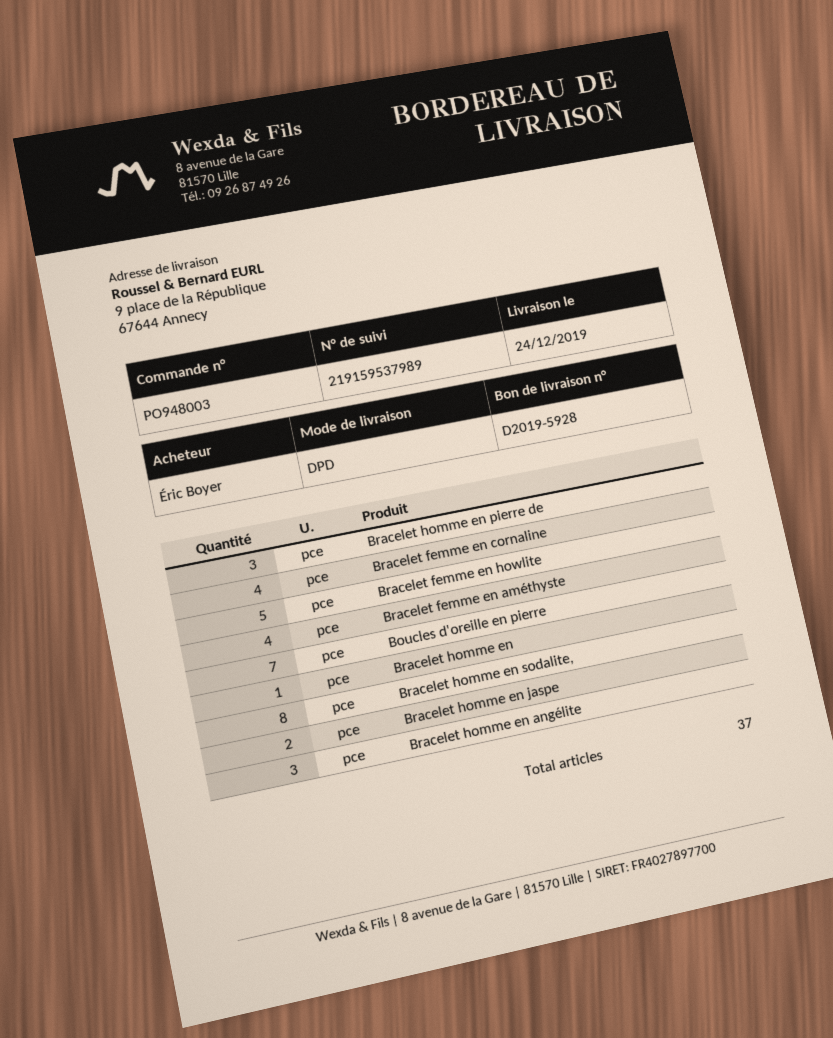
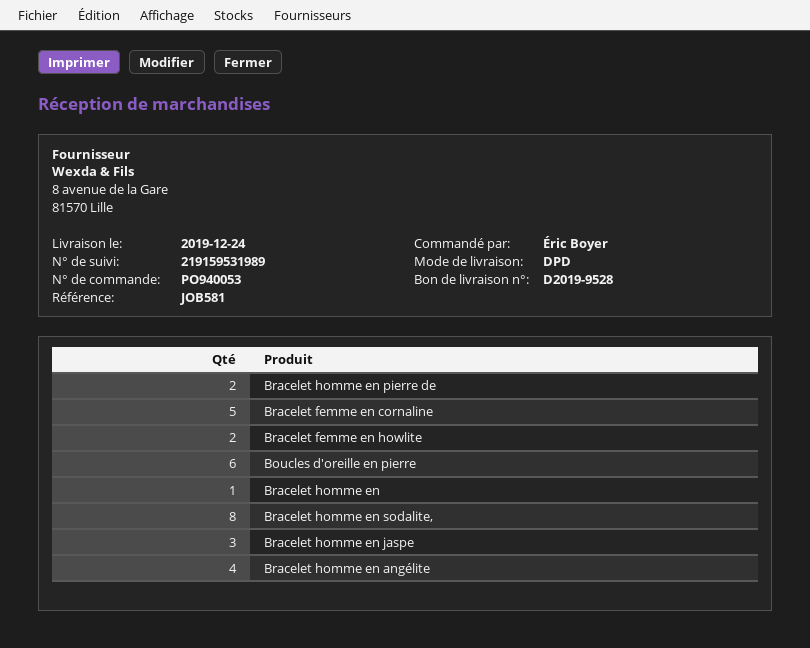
order number: PO948003 -> PO940053
delivery note number: D2019-5928 -> D2019-9528
tracking number: 219159537989 -> 219159531989
Bracelet homme en pierre de: 3 -> 2
Bracelet femme en cornaline: 4 -> 5
Bracelet femme en howlite: 5 -> 2
Bracelet femme en améthyste: 4 -> none
Boucles d'oreille en pierre: 7 -> 6
Bracelet homme en jaspe: 2 -> 3
Bracelet homme en angélite: 3 -> 4

